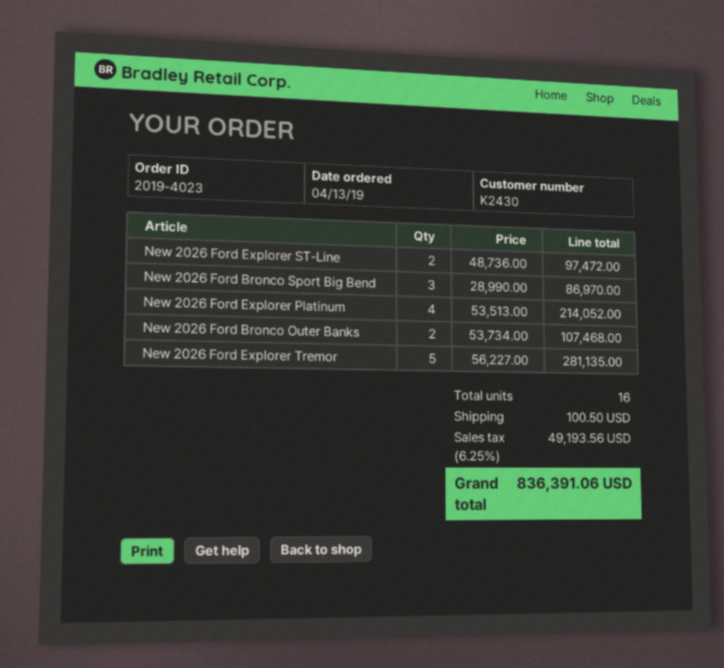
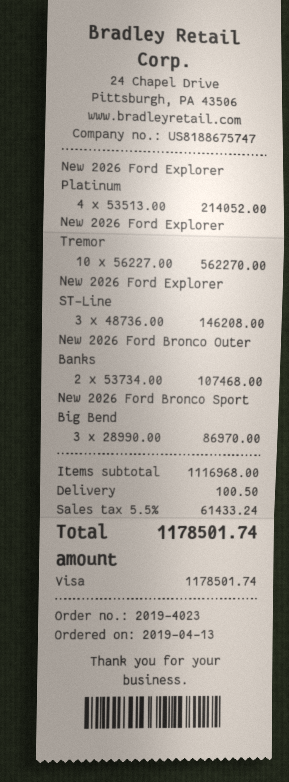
New 2026 Ford Explorer ST-Line: 2 x 48736.00 = 97472.00 -> 3 x 48736.00 = 146208.00
New 2026 Ford Explorer Tremor: 5 x 56227.00 = 281135.00 -> 10 x 56227.00 = 562270.00
tax: 6.25% = 49193.56 -> 5.5% = 61433.24
total: 836391.06 -> 1178501.74

